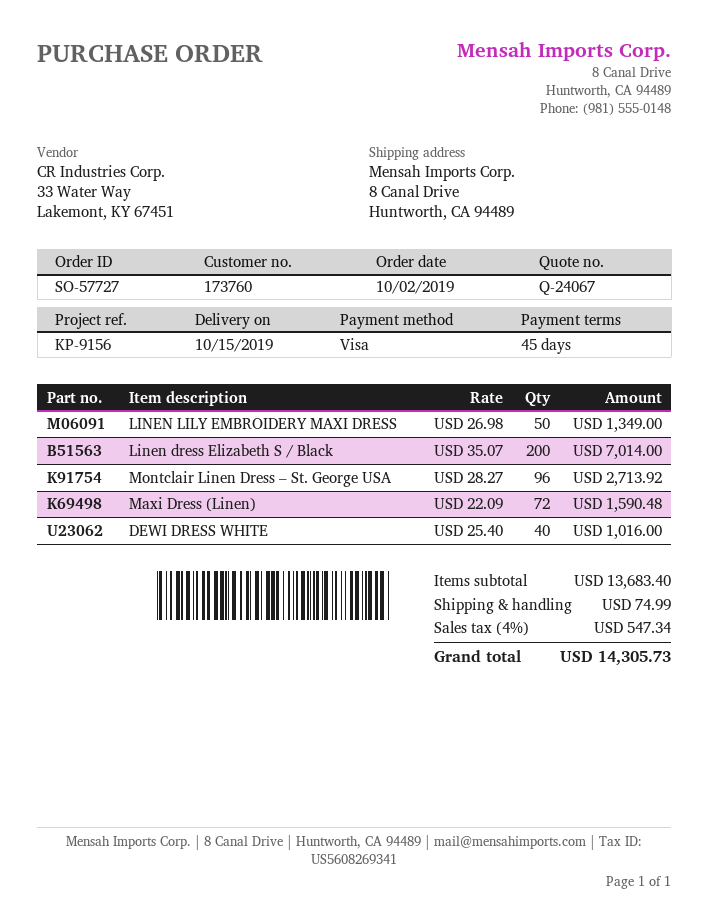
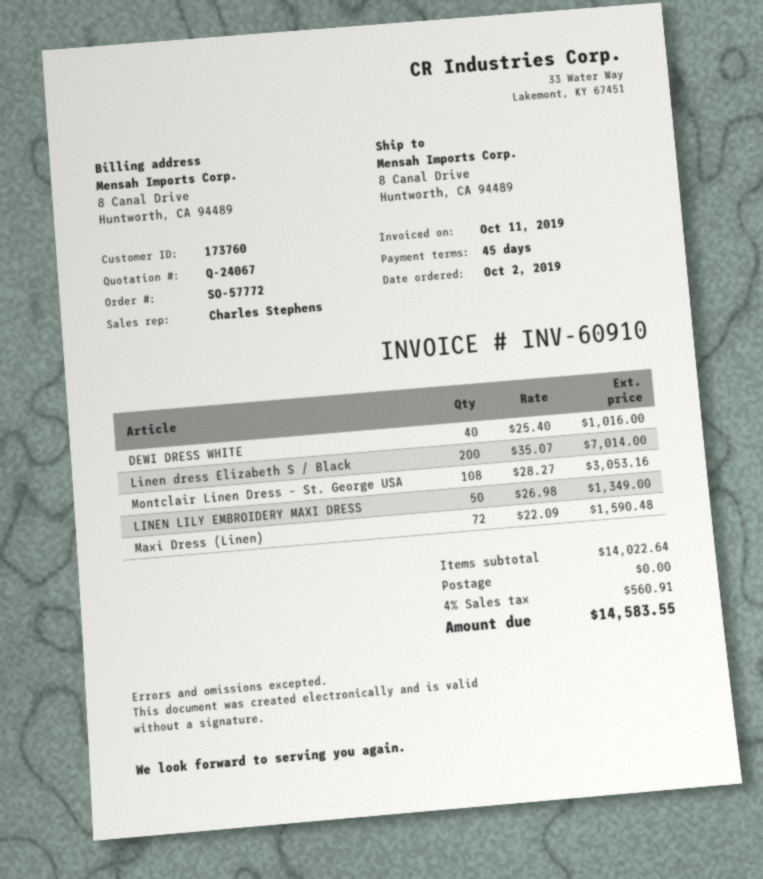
order number: SO-57727 -> SO-57772
Montclair Linen Dress – St. George USA: 96 x 28.27 = 2713.92 -> 108 x 28.27 = 3053.16
subtotal: 13683.40 -> 14022.64
shipping: 74.99 -> 0.00
tax: 4% = 547.34 -> 4% = 560.91
total: 14305.73 -> 14583.55

